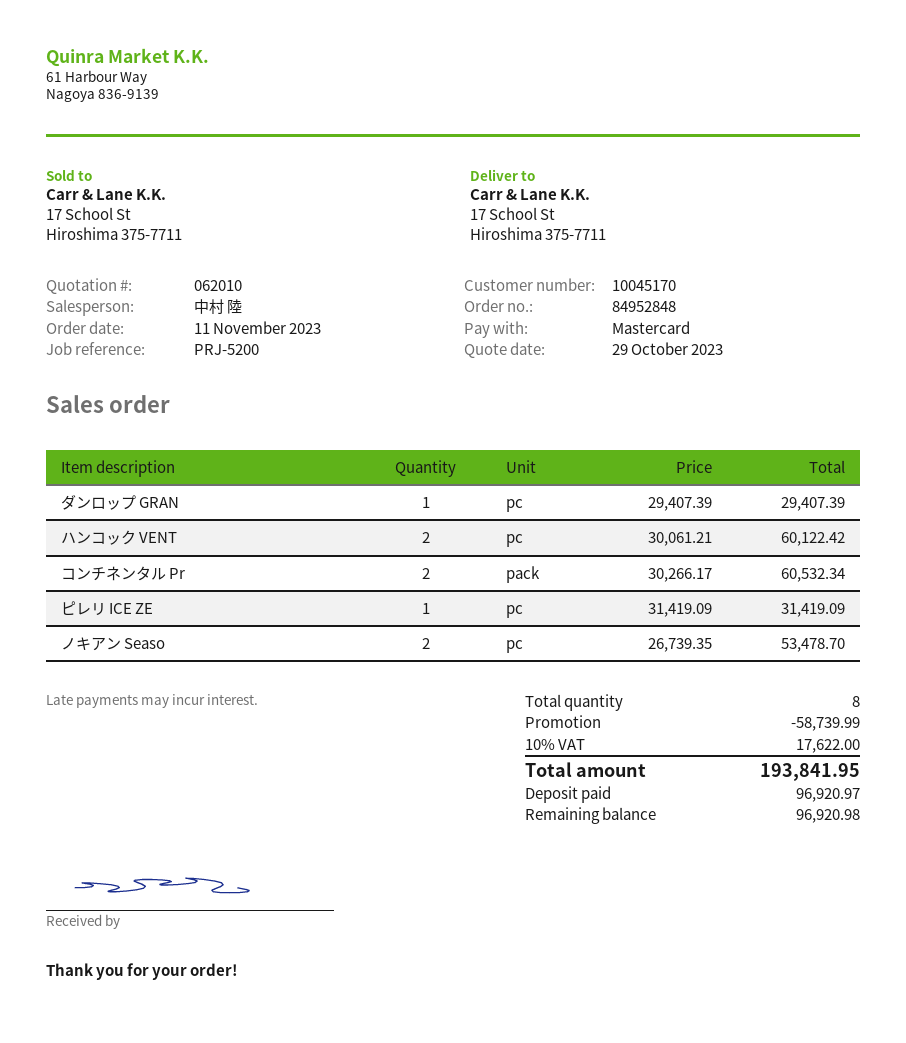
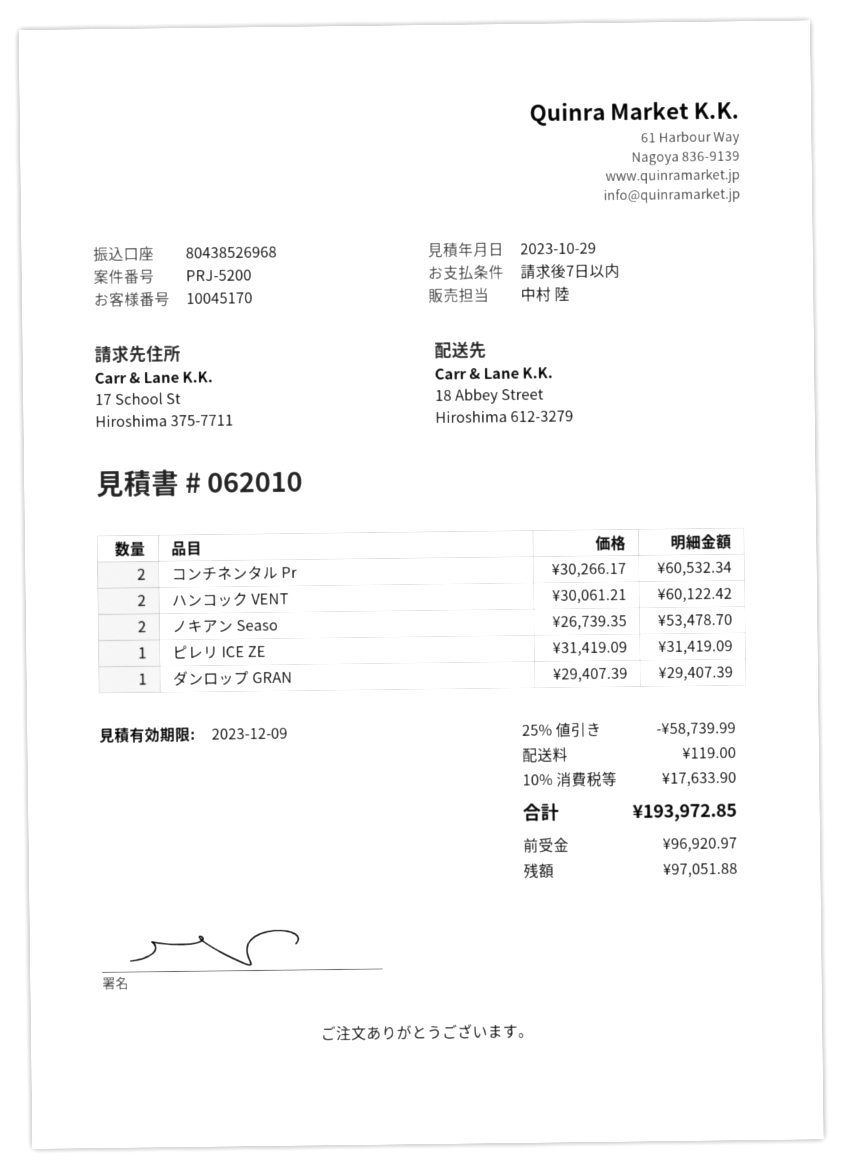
ship to: 17 School St, Hiroshima 375-7711 -> 18 Abbey Street, Hiroshima 612-3279
shipping: none -> 119.00
tax: 10% = 17622.00 -> 10% = 17633.90
total: 193841.95 -> 193972.85
balance: 96920.98 -> 97051.88

